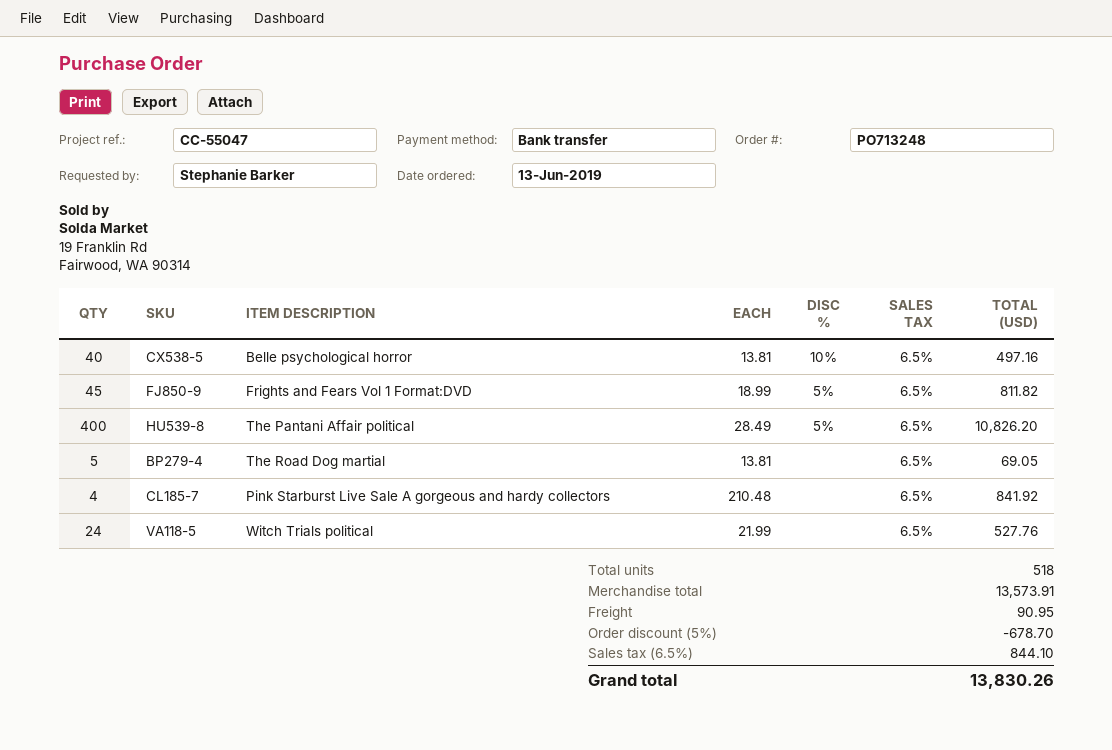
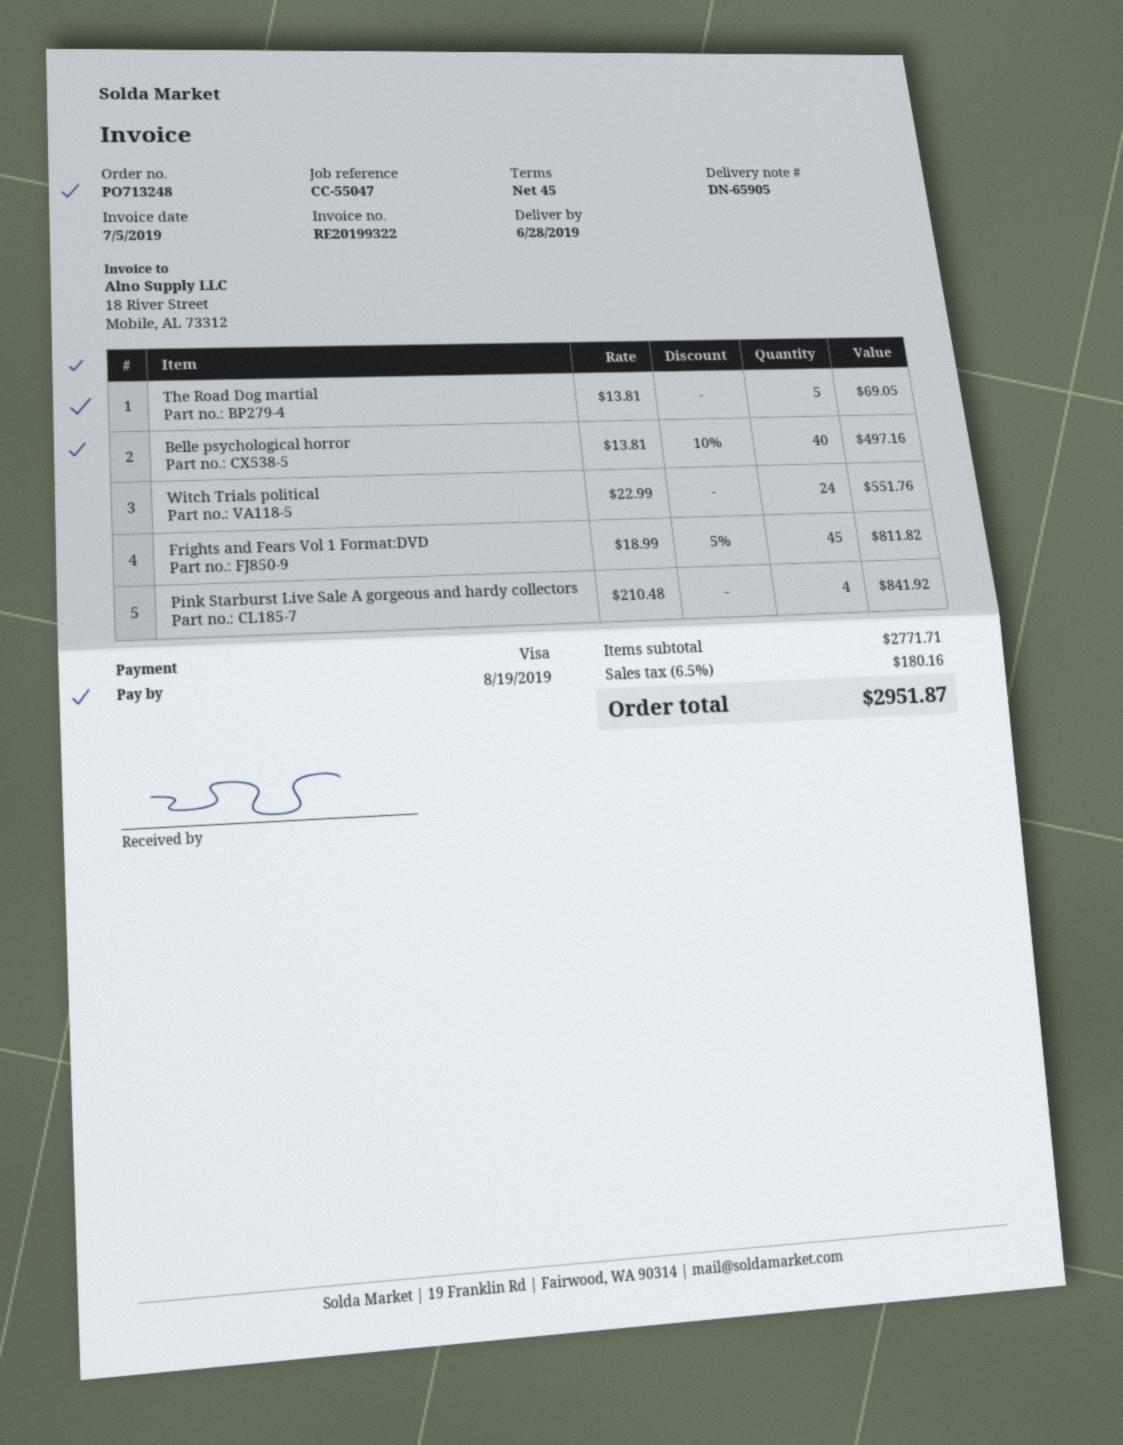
payment method: bank transfer -> Visa
The Pantani Affair political: 400 x 28.49 - 5% = 10826.20 -> none
Witch Trials political: 24 x 21.99 = 527.76 -> 24 x 22.99 = 551.76
subtotal: 13573.91 -> 2771.71
discount: 5% = 678.70 -> none
shipping: 90.95 -> none
tax: 6.5% = 844.10 -> 6.5% = 180.16
total: 13830.26 -> 2951.87

